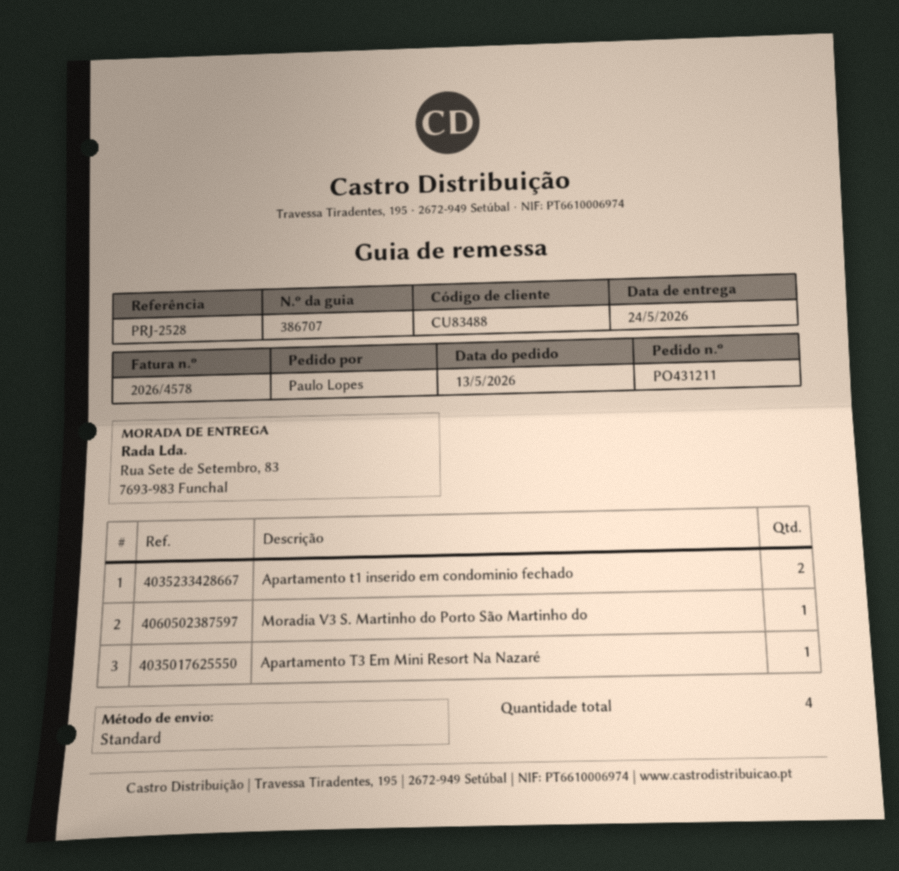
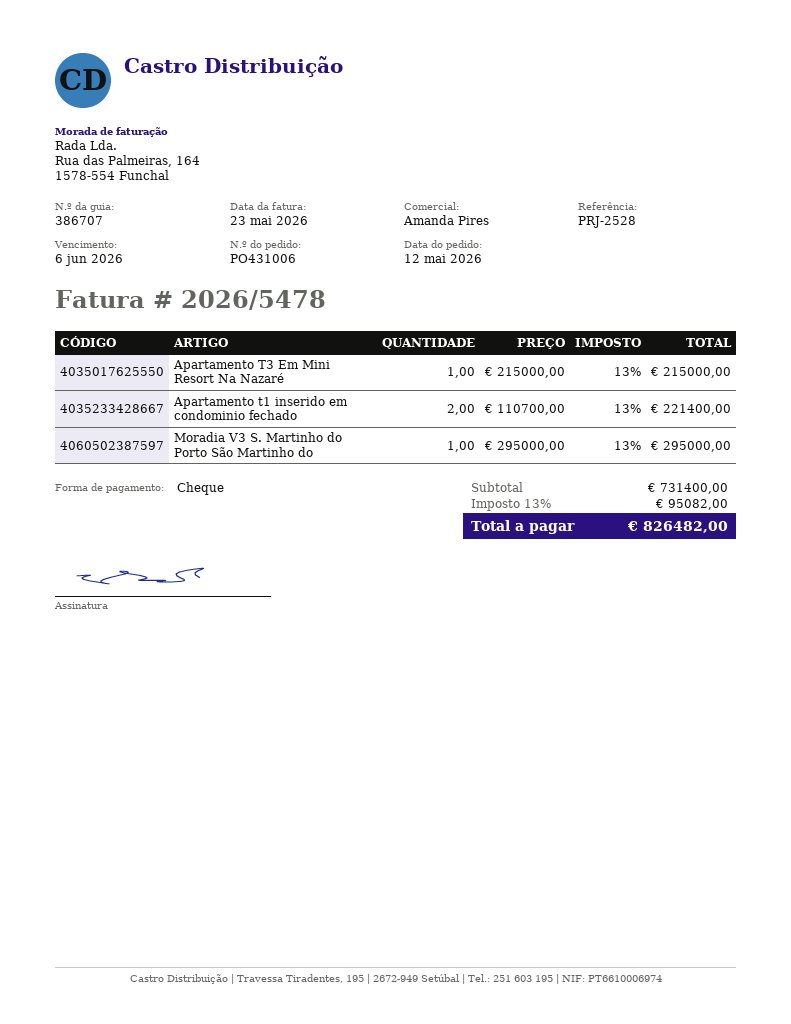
order number: PO431211 -> PO431006
order date: 2026-05-13 -> 2026-05-12
invoice number: 2026/4578 -> 2026/5478

